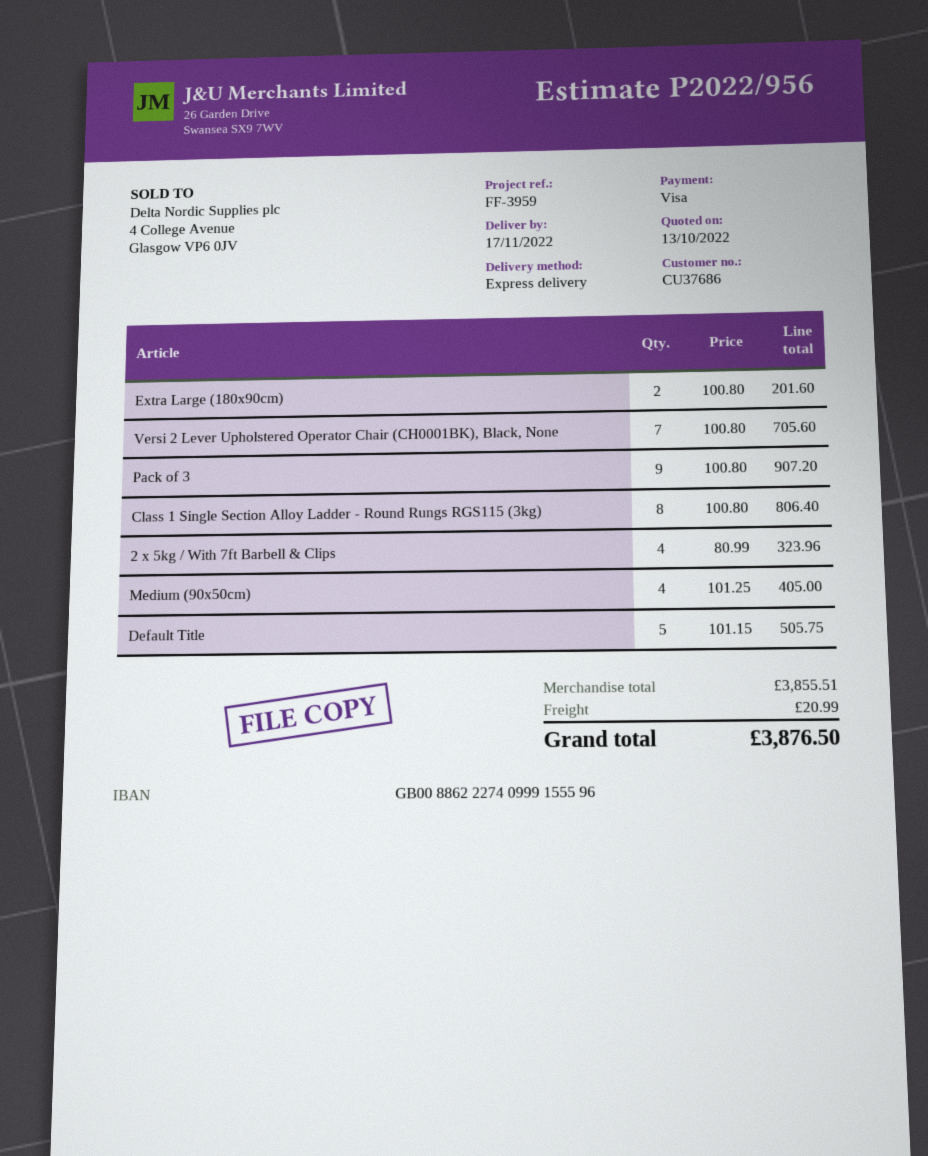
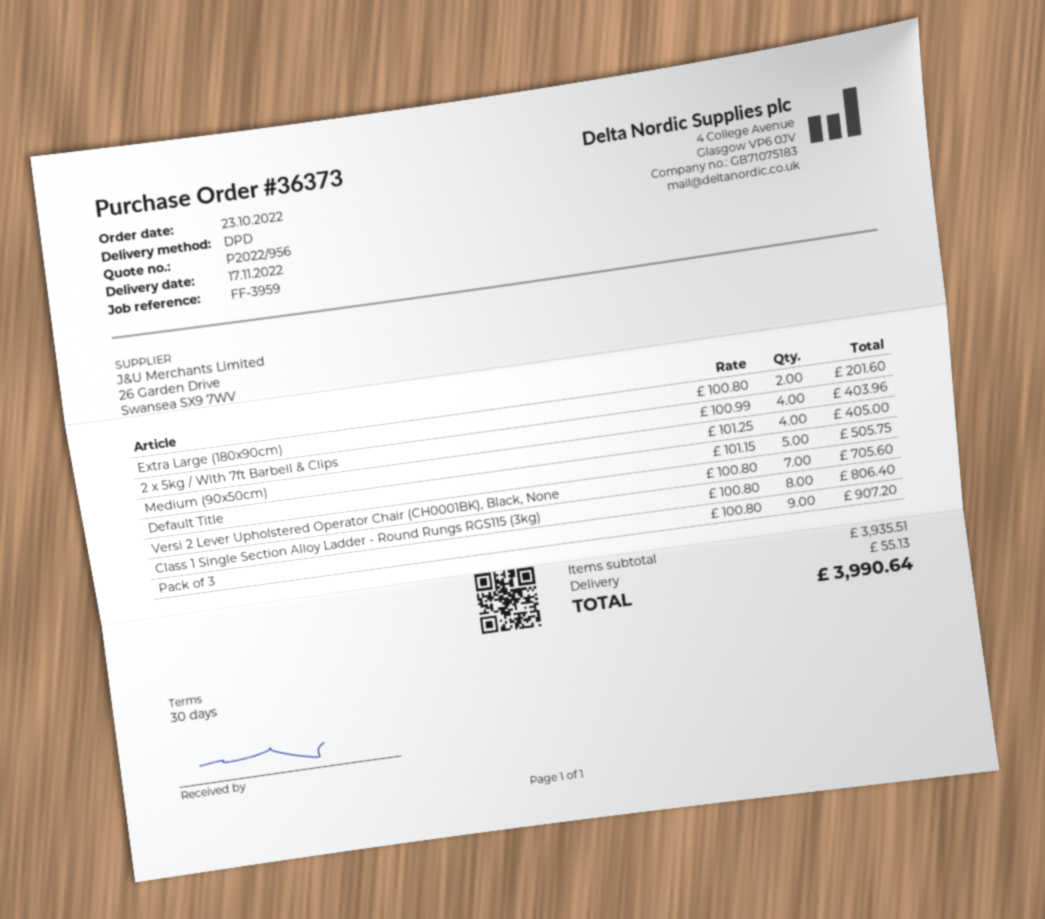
shipping method: express -> DPD
2 x 5kg / With 7ft Barbell & Clips: 4 x 80.99 = 323.96 -> 4 x 100.99 = 403.96
subtotal: 3855.51 -> 3935.51
shipping: 20.99 -> 55.13
total: 3876.50 -> 3990.64

